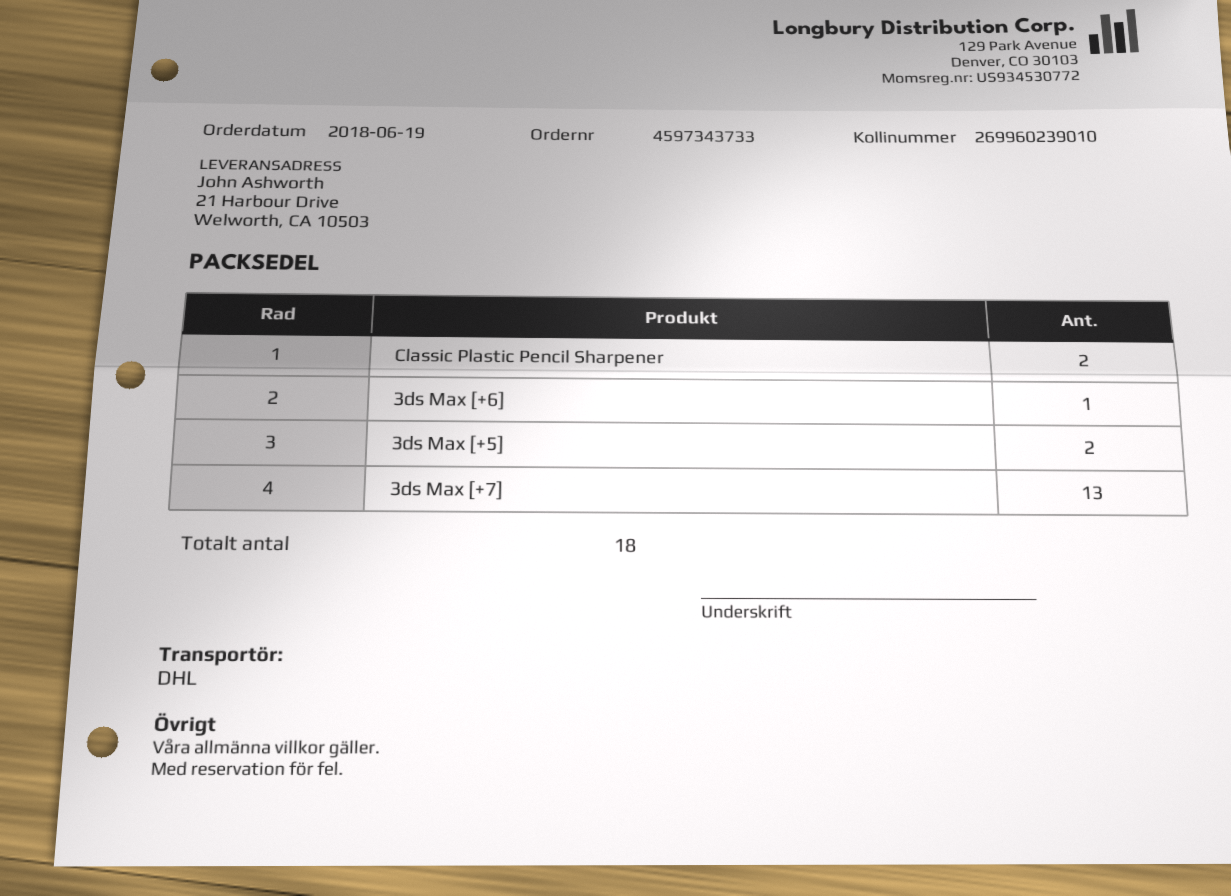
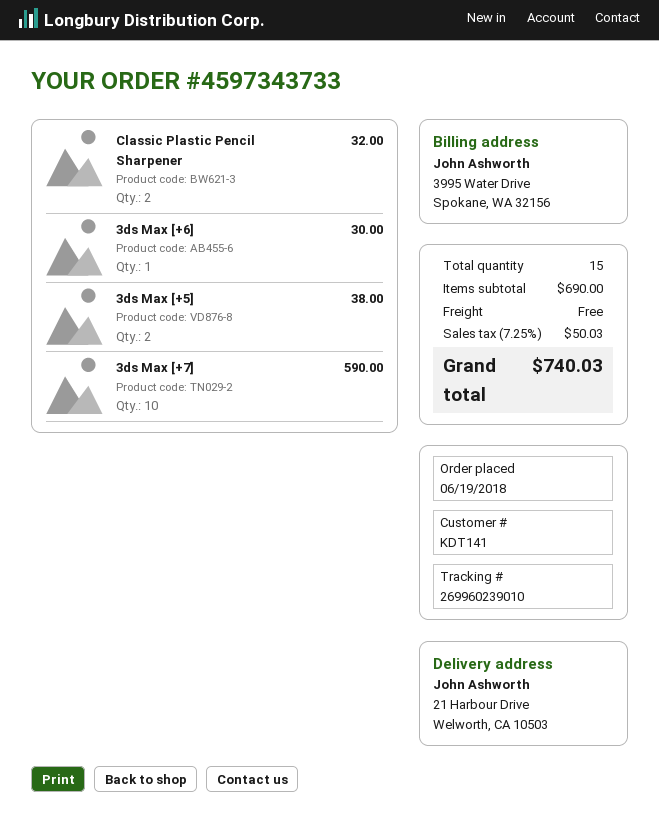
3ds Max [+7]: 13 -> 10
total quantity: 18 -> 15

